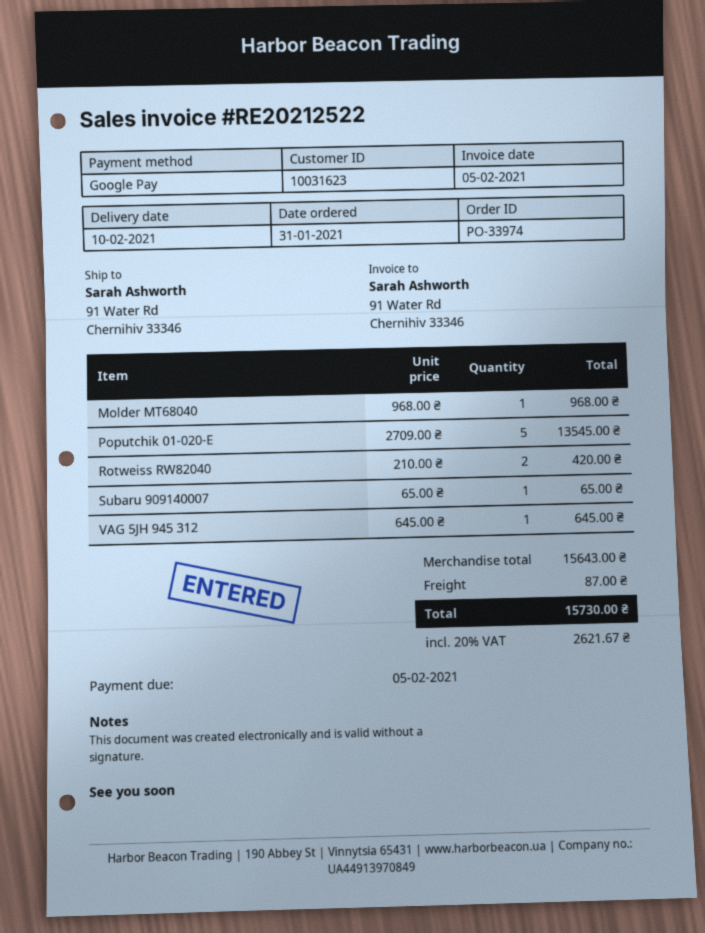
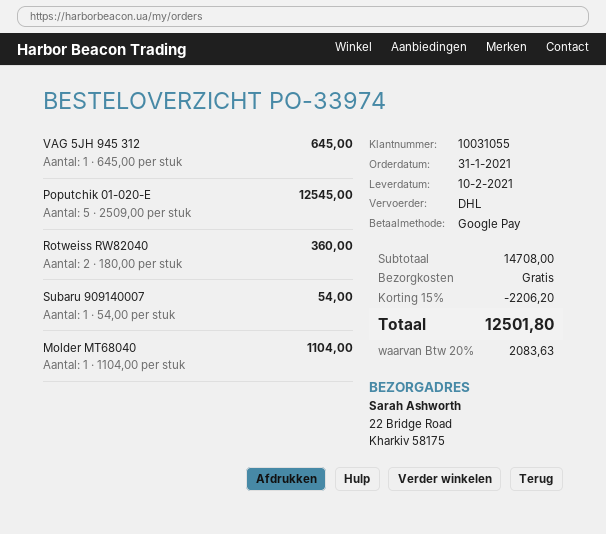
customer number: 10031623 -> 10031055
ship to: 91 Water Rd, Chernihiv 33346 -> 22 Bridge Road, Kharkiv 58175
Molder MT68040: 1 x 968.00 = 968.00 -> 1 x 1104.00 = 1104.00
Poputchik 01-020-Е: 5 x 2709.00 = 13545.00 -> 5 x 2509.00 = 12545.00
Rotweiss RW82040: 2 x 210.00 = 420.00 -> 2 x 180.00 = 360.00
Subaru 909140007: 1 x 65.00 = 65.00 -> 1 x 54.00 = 54.00
subtotal: 15643.00 -> 14708.00
discount: none -> 15% = 2206.20
shipping: 87.00 -> 0.00
tax: 20% = 2621.67 -> 20% = 2083.63
total: 15730.00 -> 12501.80

